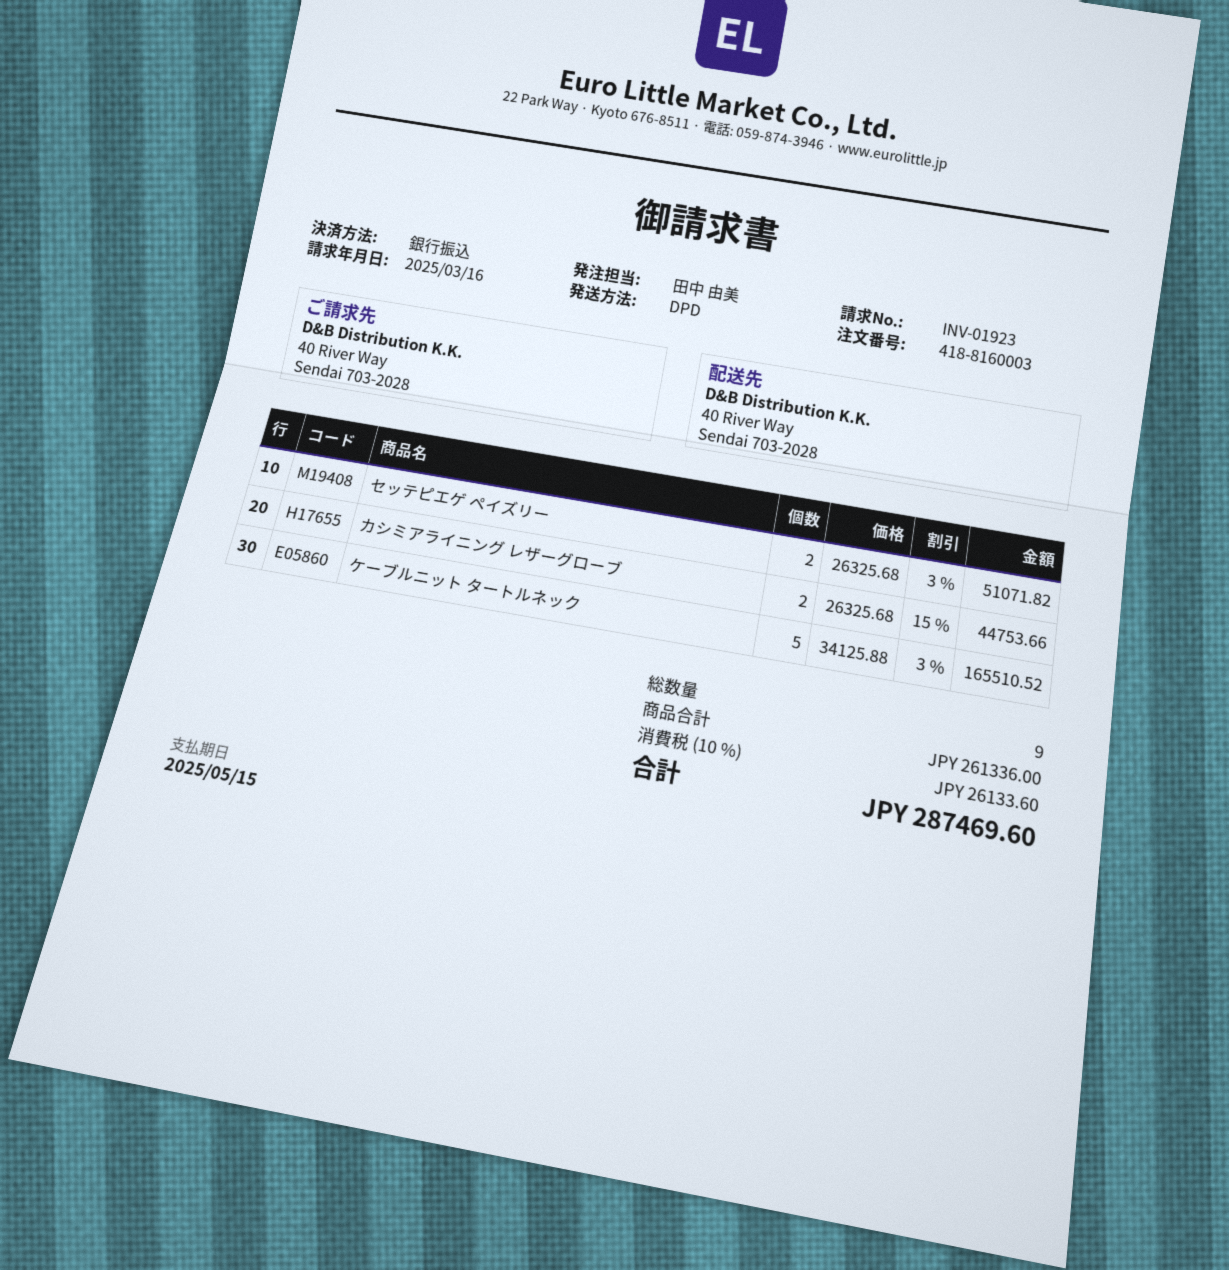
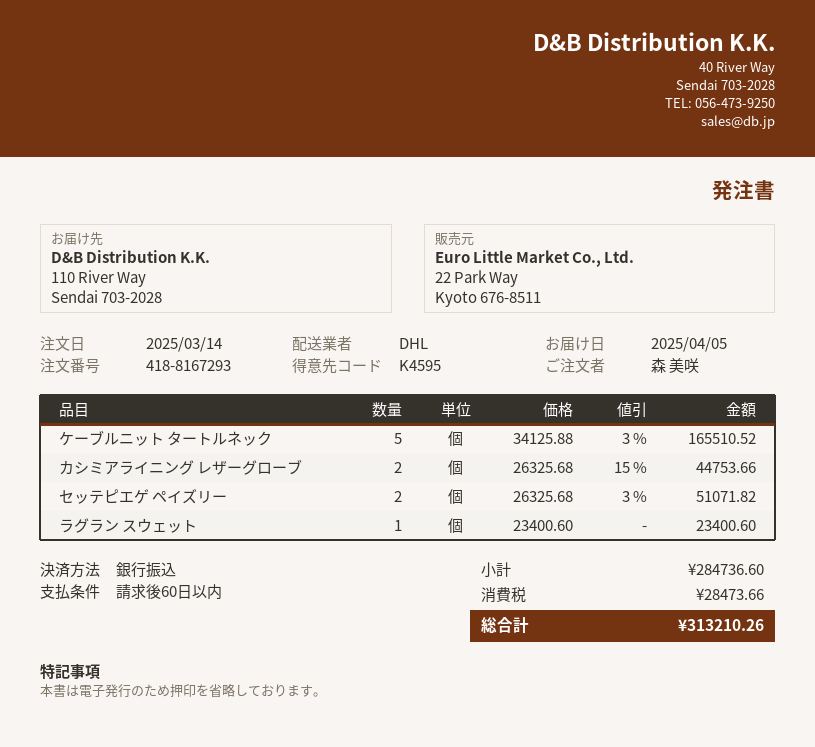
order number: 418-8160003 -> 418-8167293
ordered by: 田中 由美 -> 森 美咲
shipping method: DPD -> DHL
ship to: 40 River Way, Sendai 703-2028 -> 110 River Way, Sendai 703-2028
ラグラン スウェット: none -> 1 x 23400.60 = 23400.60
subtotal: 261336.00 -> 284736.60
tax: 26133.60 -> 28473.66
total: 287469.60 -> 313210.26

